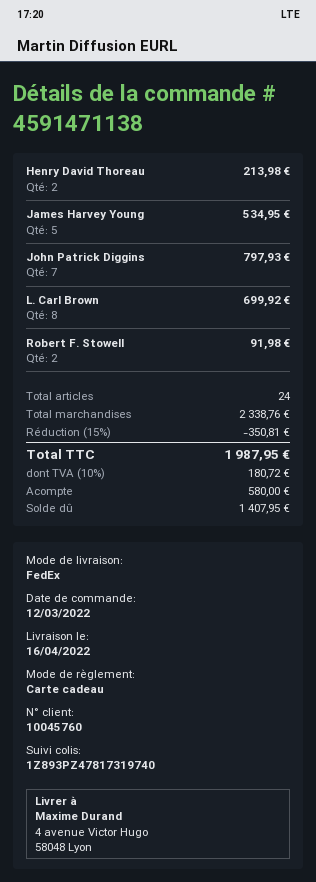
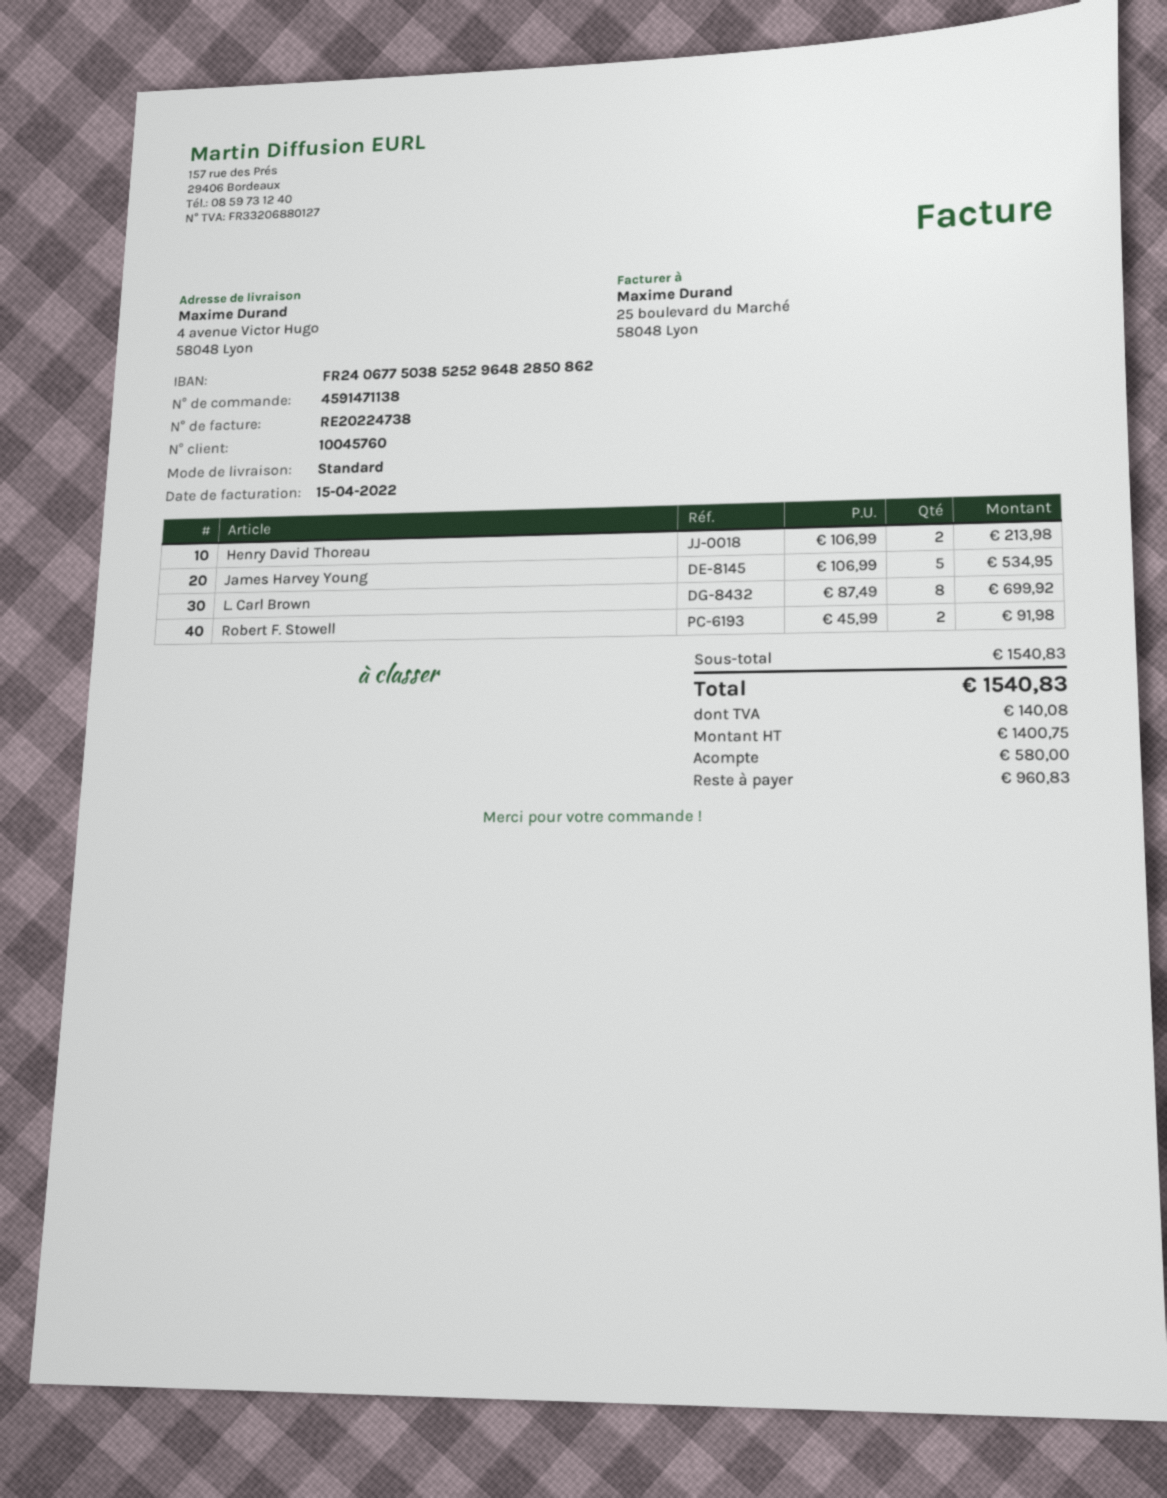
shipping method: FedEx -> standard
John Patrick Diggins: 7 for 797.93 -> none
subtotal: 2338.76 -> 1540.83
discount: 15% = 350.81 -> none
tax: 180.72 -> 140.08
total: 1987.95 -> 1540.83
balance: 1407.95 -> 960.83

